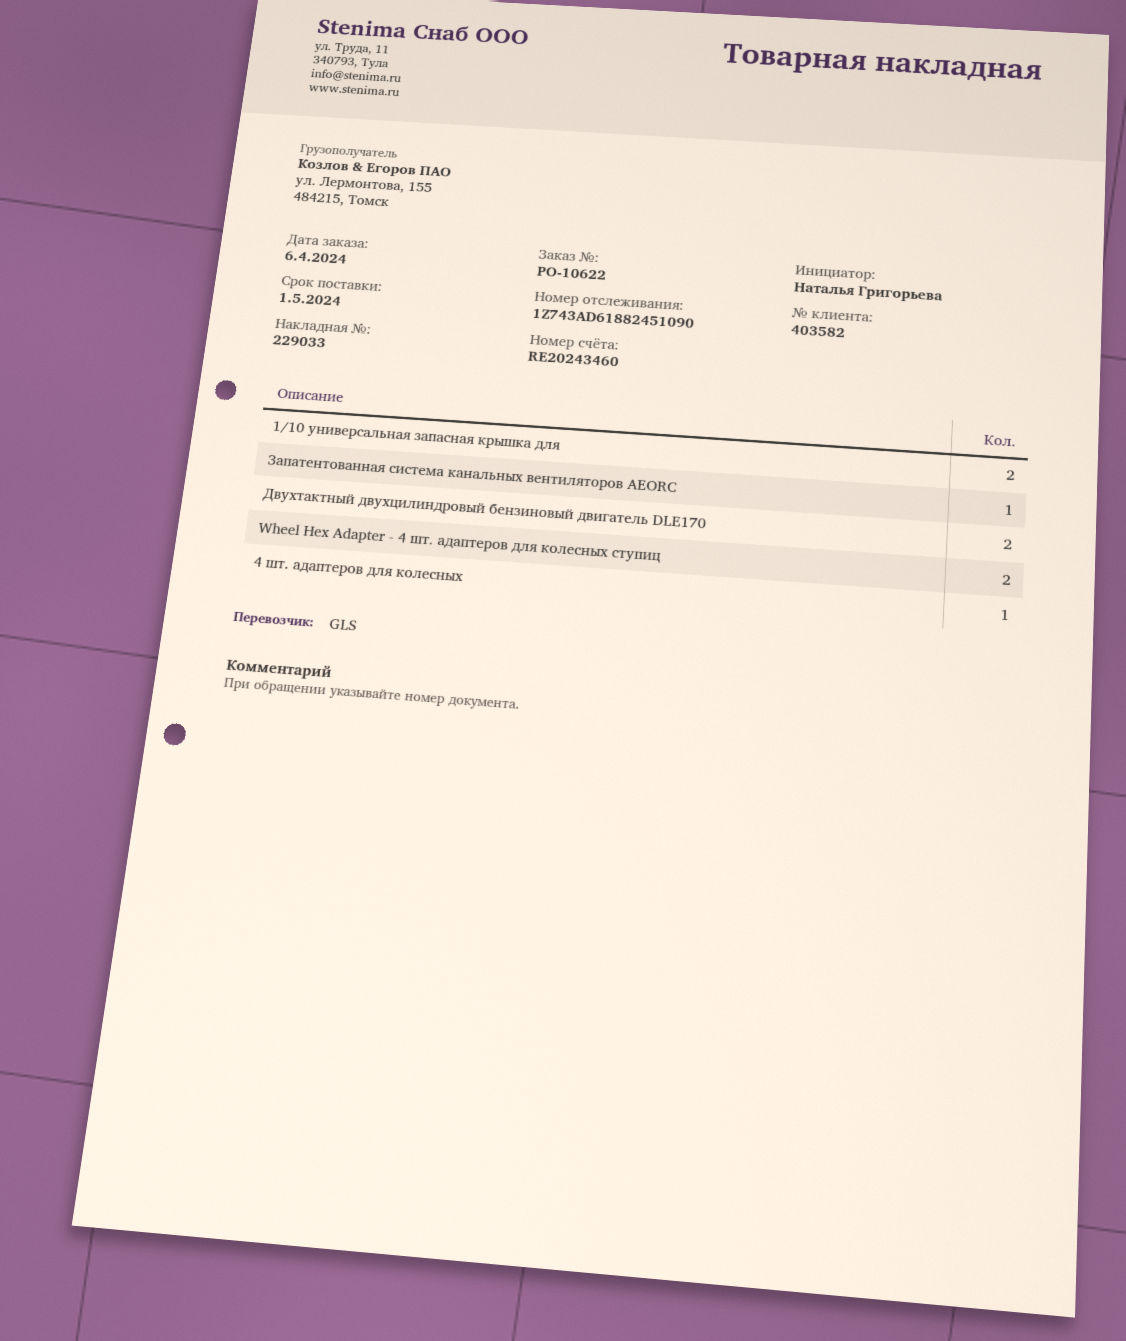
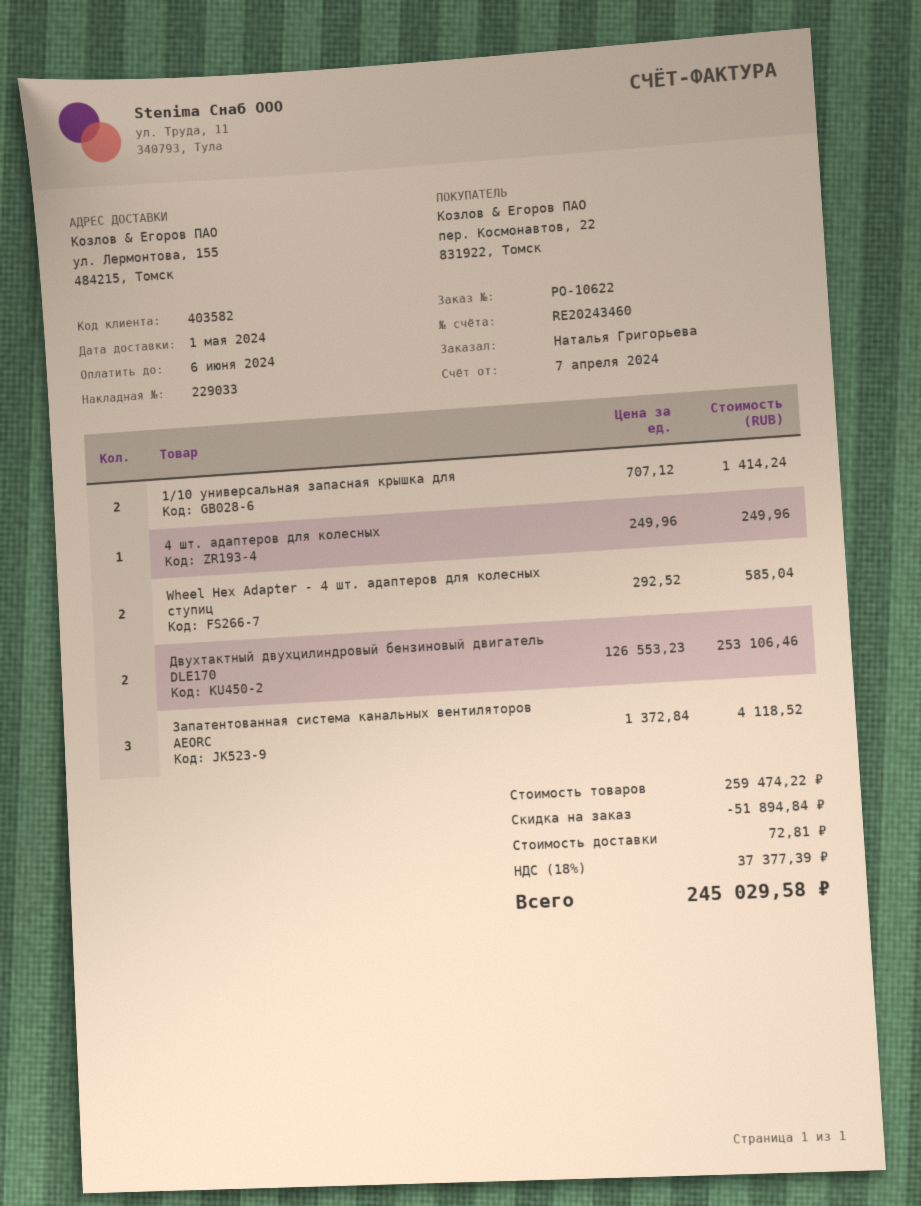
Запатентованная система канальных вентиляторов AEORC: 1 -> 3

